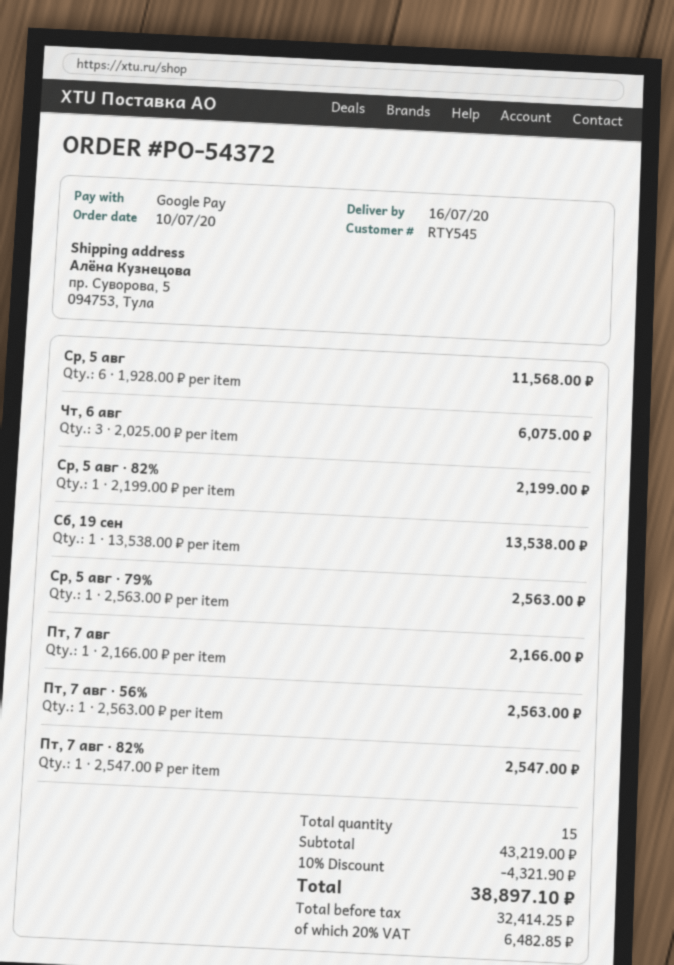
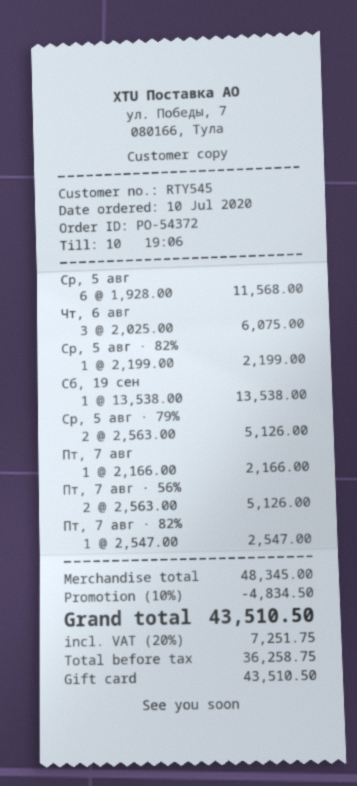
payment method: Google Pay -> gift card
Ср, 5 авг · 79%: 1 x 2563.00 = 2563.00 -> 2 x 2563.00 = 5126.00
Пт, 7 авг · 56%: 1 x 2563.00 = 2563.00 -> 2 x 2563.00 = 5126.00
subtotal: 43219.00 -> 48345.00
discount: 10% = 4321.90 -> 10% = 4834.50
net: 32414.25 -> 36258.75
tax: 20% = 6482.85 -> 20% = 7251.75
total: 38897.10 -> 43510.50

